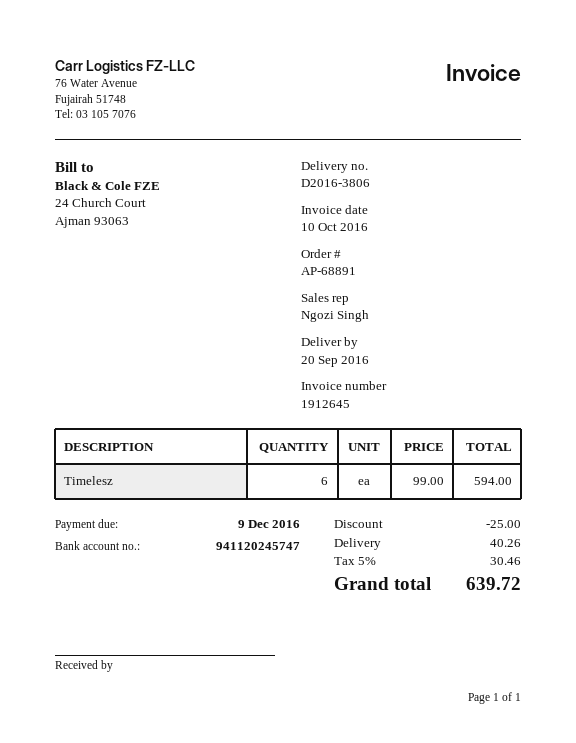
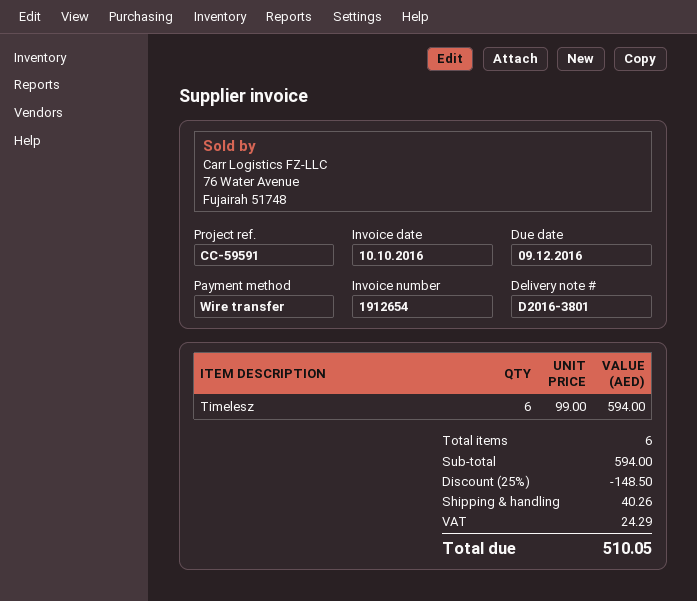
delivery note number: D2016-3806 -> D2016-3801
invoice number: 1912645 -> 1912654
discount: 25.00 -> 148.50
tax: 30.46 -> 24.29
total: 639.72 -> 510.05

